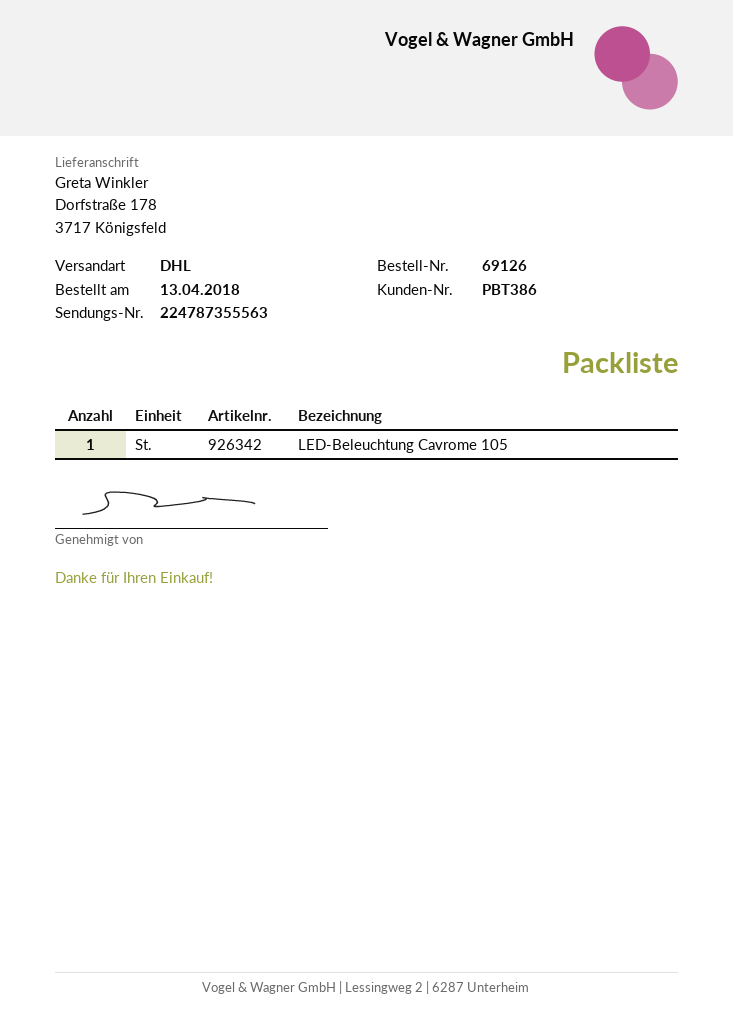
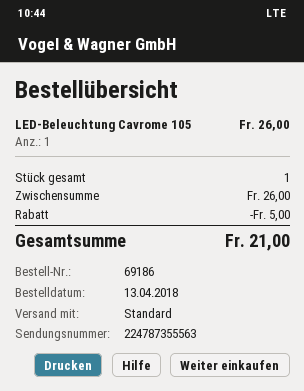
order number: 69126 -> 69186
shipping method: DHL -> standard

